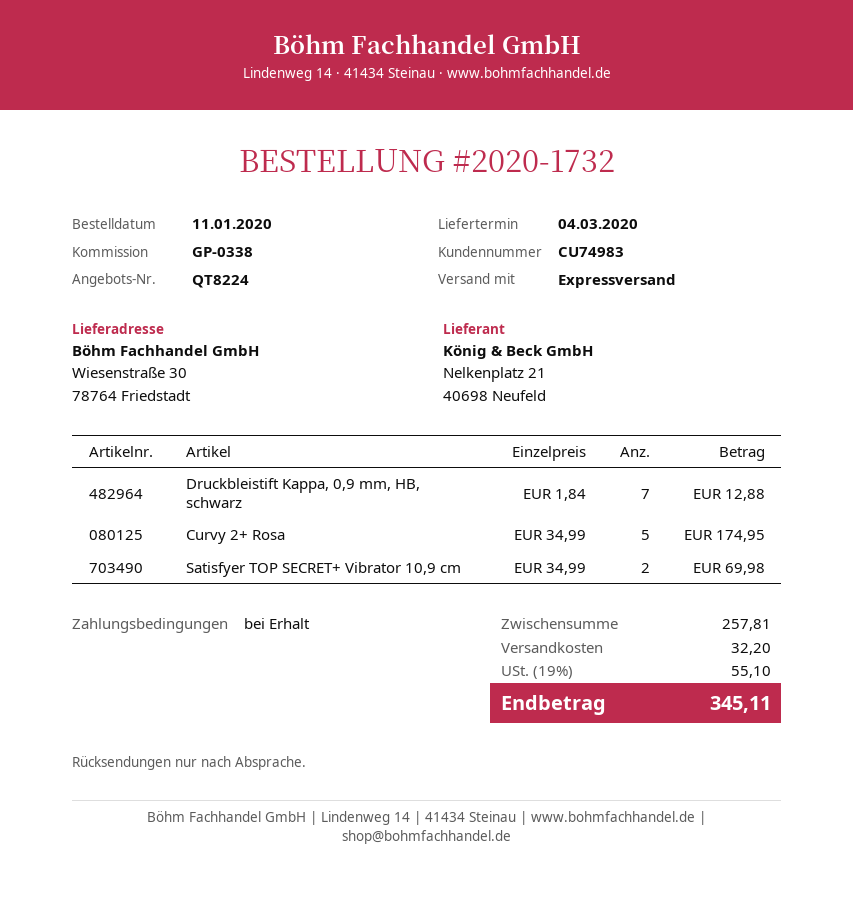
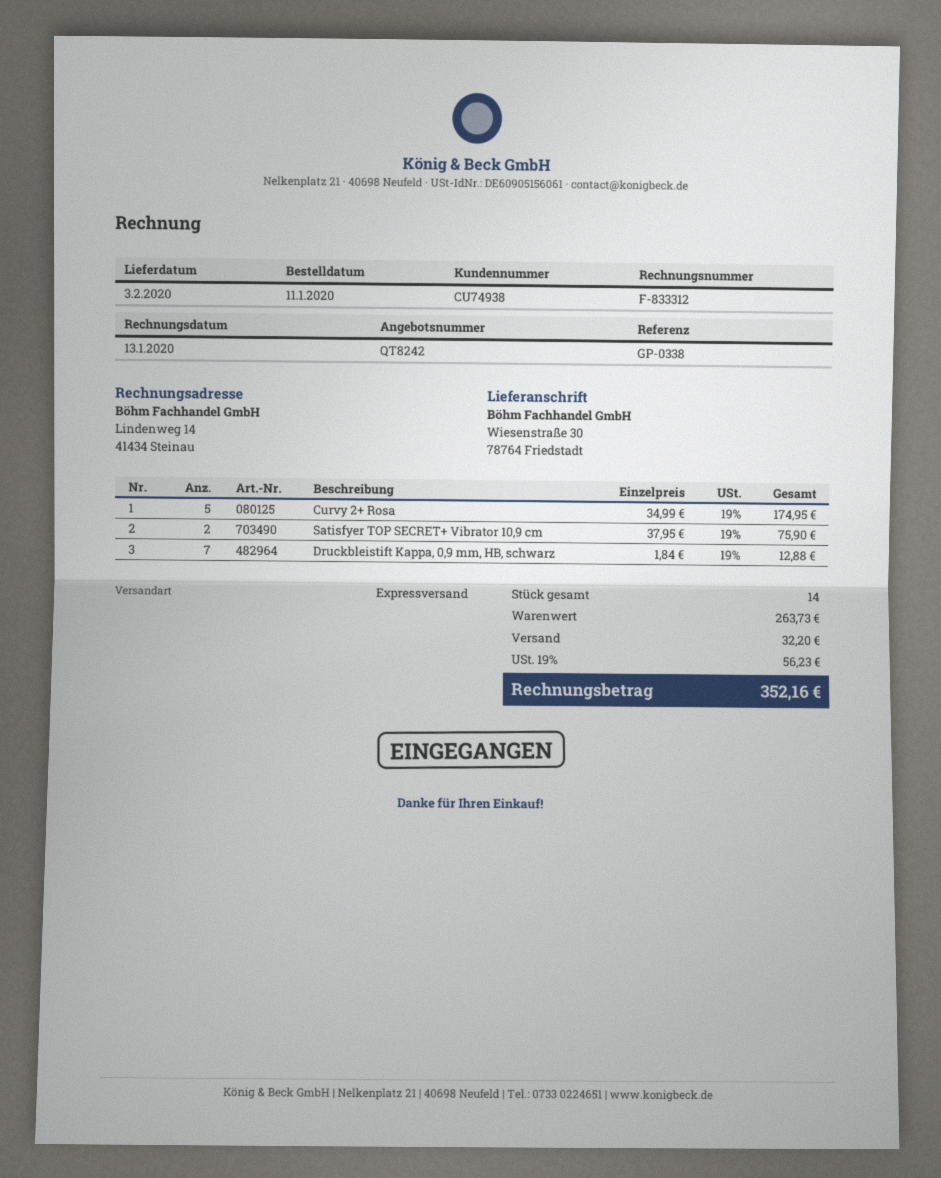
quote number: QT8224 -> QT8242
delivery date: 2020-03-04 -> 2020-02-03
customer number: CU74983 -> CU74938
Satisfyer TOP SECRET+ Vibrator 10,9 cm: 2 x 34.99 = 69.98 -> 2 x 37.95 = 75.90
subtotal: 257.81 -> 263.73
tax: 19% = 55.10 -> 19% = 56.23
total: 345.11 -> 352.16

